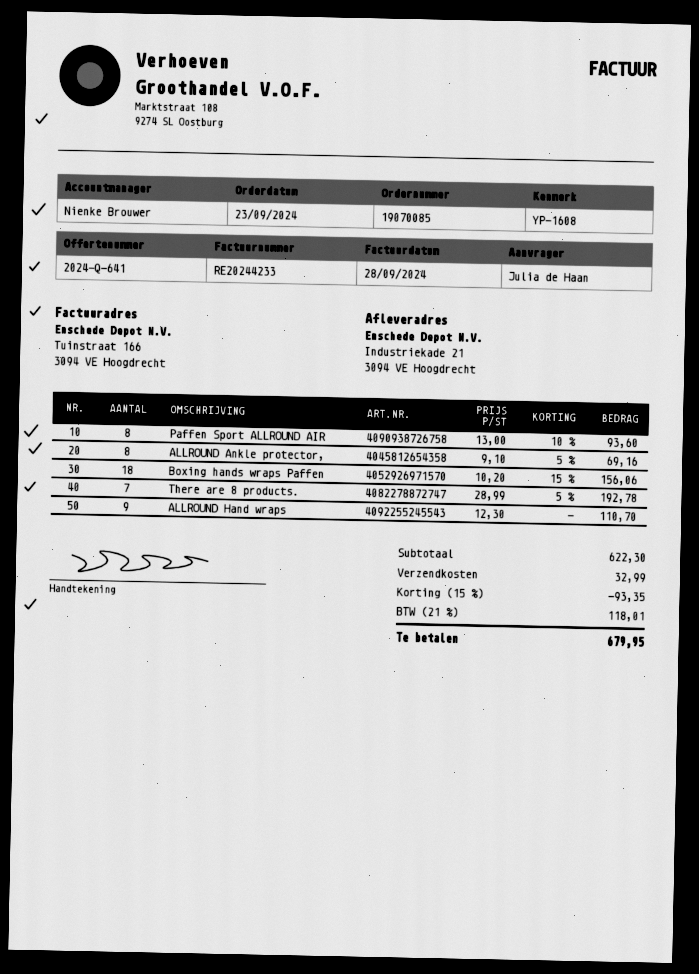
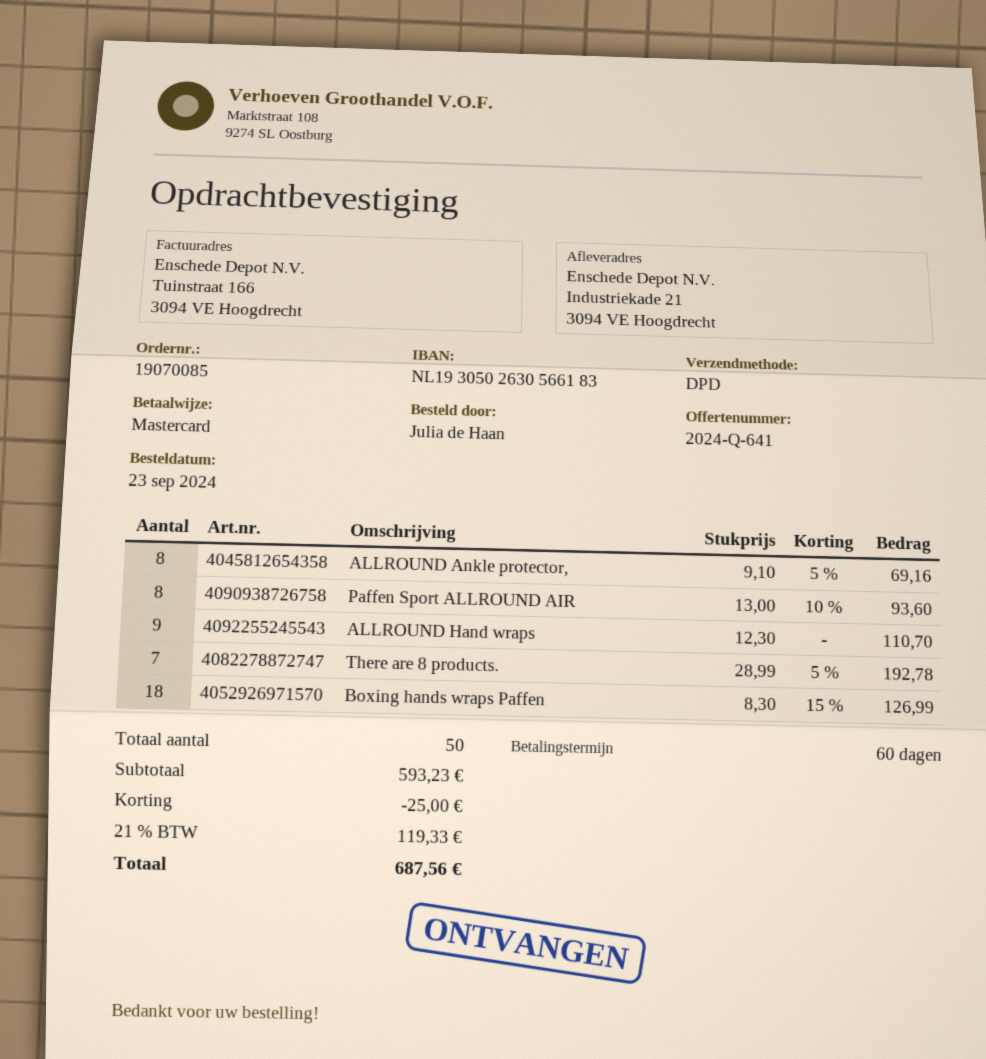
Boxing hands wraps Paffen: 18 x 10.20 - 15% = 156.06 -> 18 x 8.30 - 15% = 126.99
subtotal: 622.30 -> 593.23
discount: 93.35 -> 25.00
shipping: 32.99 -> none
tax: 21% = 118.01 -> 21% = 119.33
total: 679.95 -> 687.56

